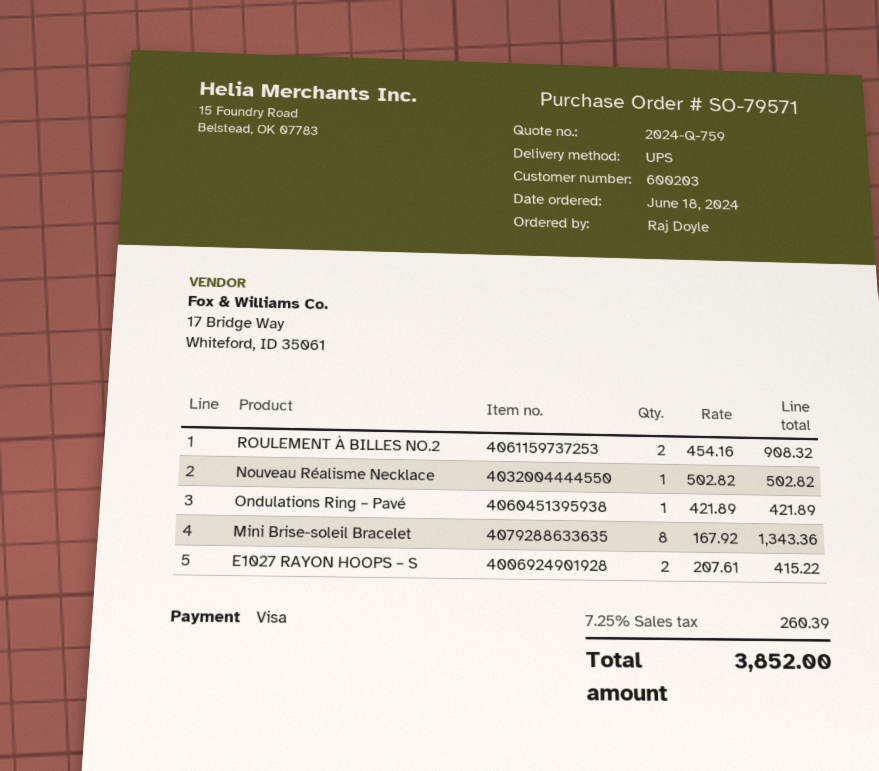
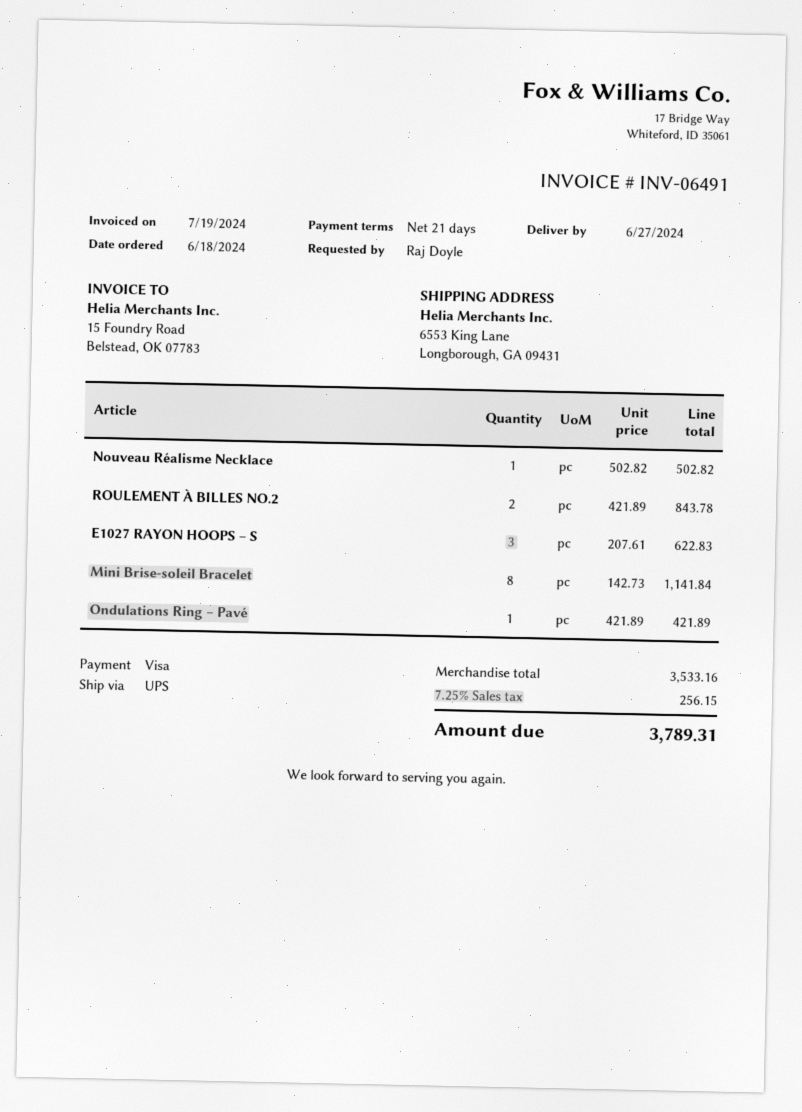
ROULEMENT À BILLES NO.2: 2 x 454.16 = 908.32 -> 2 x 421.89 = 843.78
Mini Brise-soleil Bracelet: 8 x 167.92 = 1343.36 -> 8 x 142.73 = 1141.84
E1027 RAYON HOOPS – S: 2 x 207.61 = 415.22 -> 3 x 207.61 = 622.83
tax: 7.25% = 260.39 -> 7.25% = 256.15
total: 3852.00 -> 3789.31

